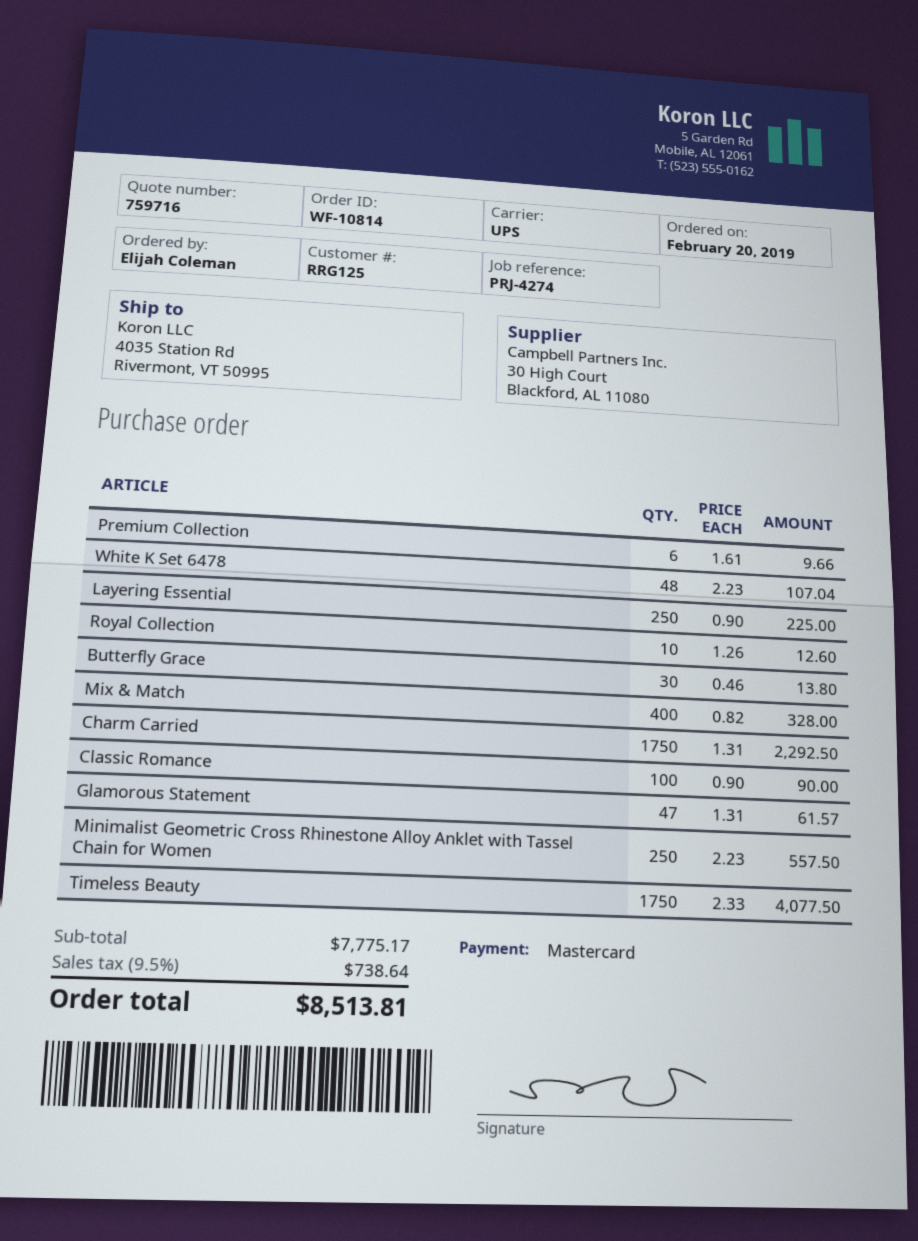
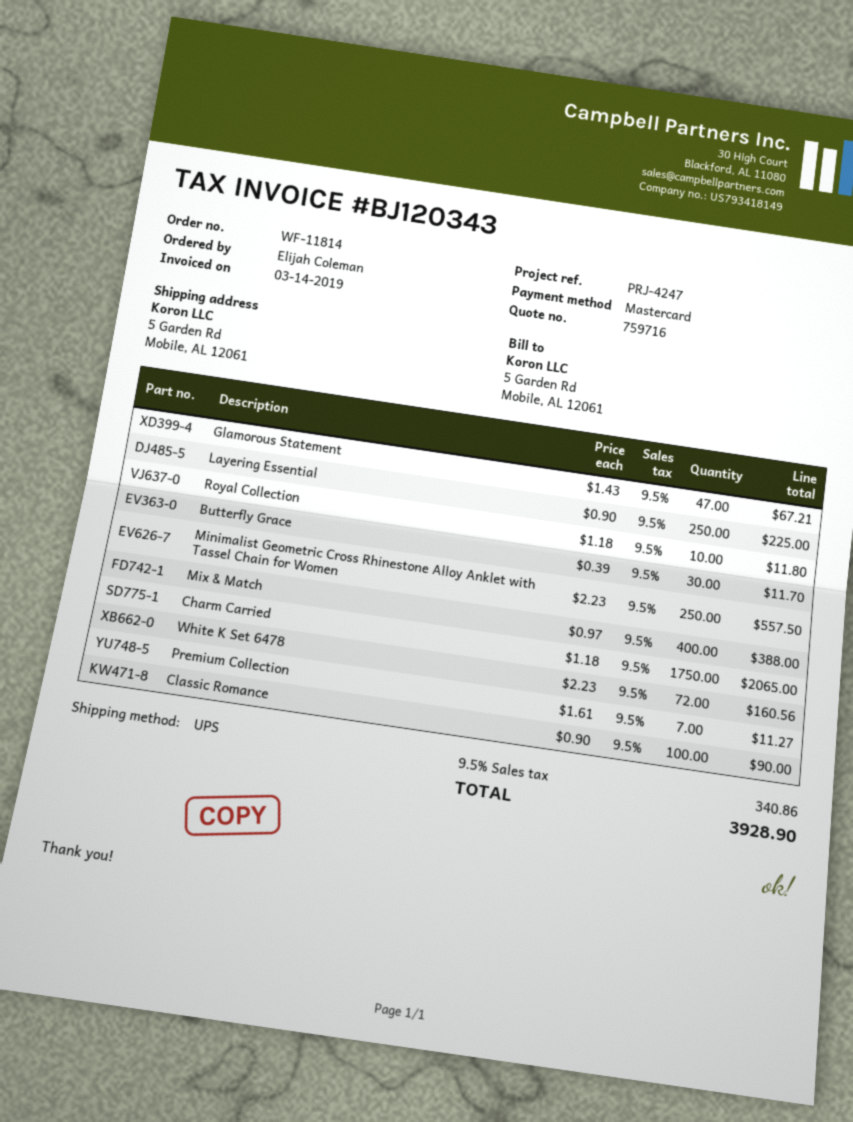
order number: WF-10814 -> WF-11814
reference: PRJ-4274 -> PRJ-4247
ship to: 4035 Station Rd, Rivermont, VT 50995 -> 5 Garden Rd, Mobile, AL 12061
Premium Collection: 6 x 1.61 = 9.66 -> 7 x 1.61 = 11.27
White K Set 6478: 48 x 2.23 = 107.04 -> 72 x 2.23 = 160.56
Royal Collection: 10 x 1.26 = 12.60 -> 10 x 1.18 = 11.80
Butterfly Grace: 30 x 0.46 = 13.80 -> 30 x 0.39 = 11.70
Mix & Match: 400 x 0.82 = 328.00 -> 400 x 0.97 = 388.00
Charm Carried: 1750 x 1.31 = 2292.50 -> 1750 x 1.18 = 2065.00
Glamorous Statement: 47 x 1.31 = 61.57 -> 47 x 1.43 = 67.21
Timeless Beauty: 1750 x 2.33 = 4077.50 -> none
tax: 9.5% = 738.64 -> 9.5% = 340.86
total: 8513.81 -> 3928.90

